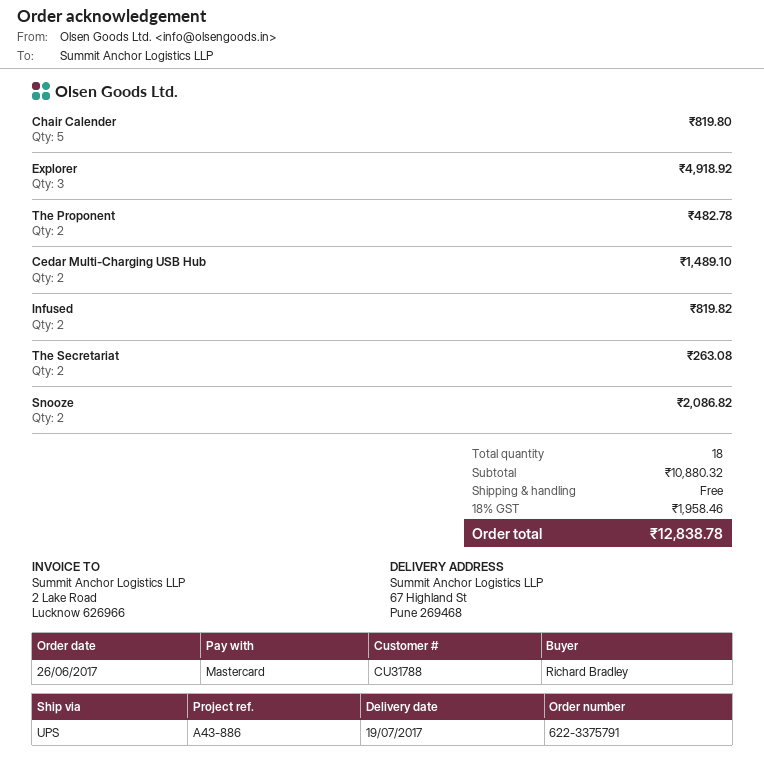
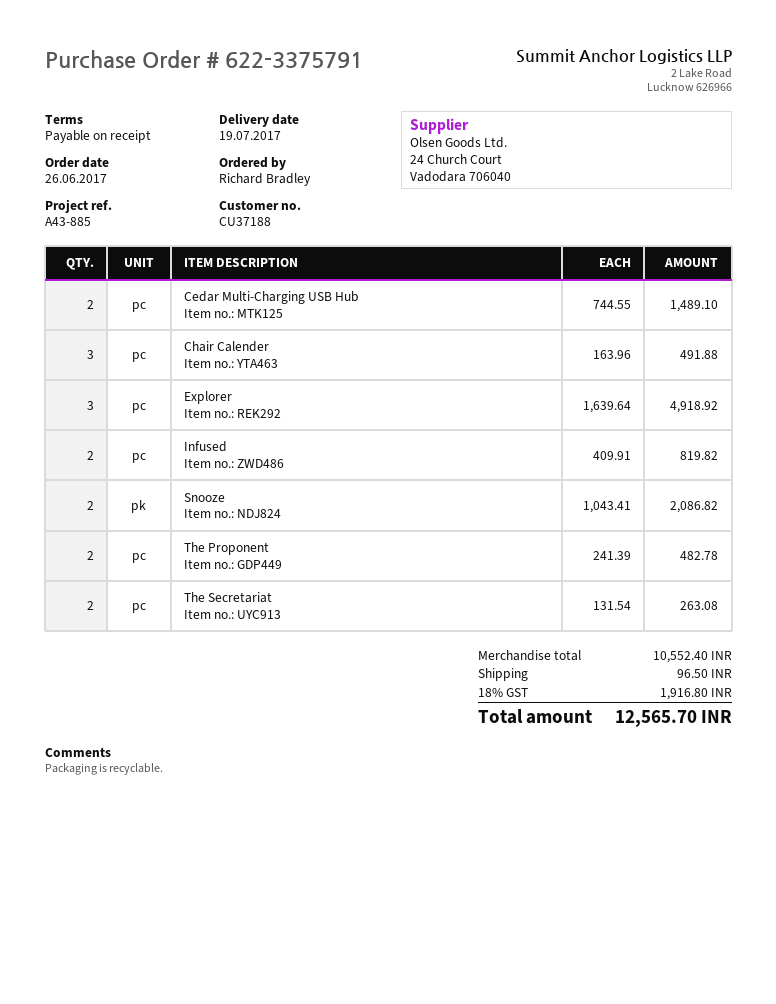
customer number: CU31788 -> CU37188
reference: A43-886 -> A43-885
Chair Calender: 5 for 819.80 -> 3 for 491.88
subtotal: 10880.32 -> 10552.40
shipping: 0.00 -> 96.50
tax: 18% = 1958.46 -> 18% = 1916.80
total: 12838.78 -> 12565.70

